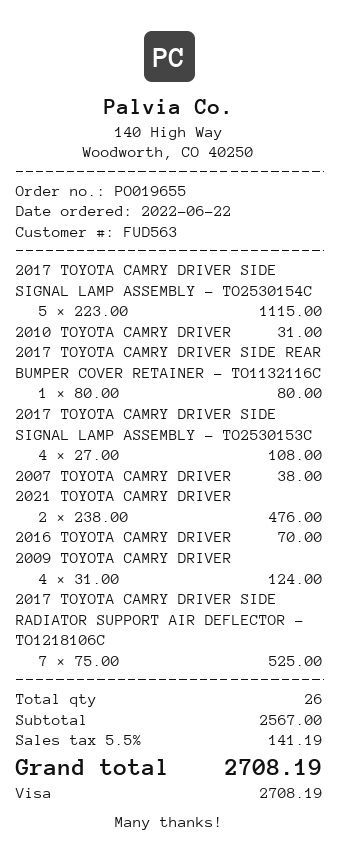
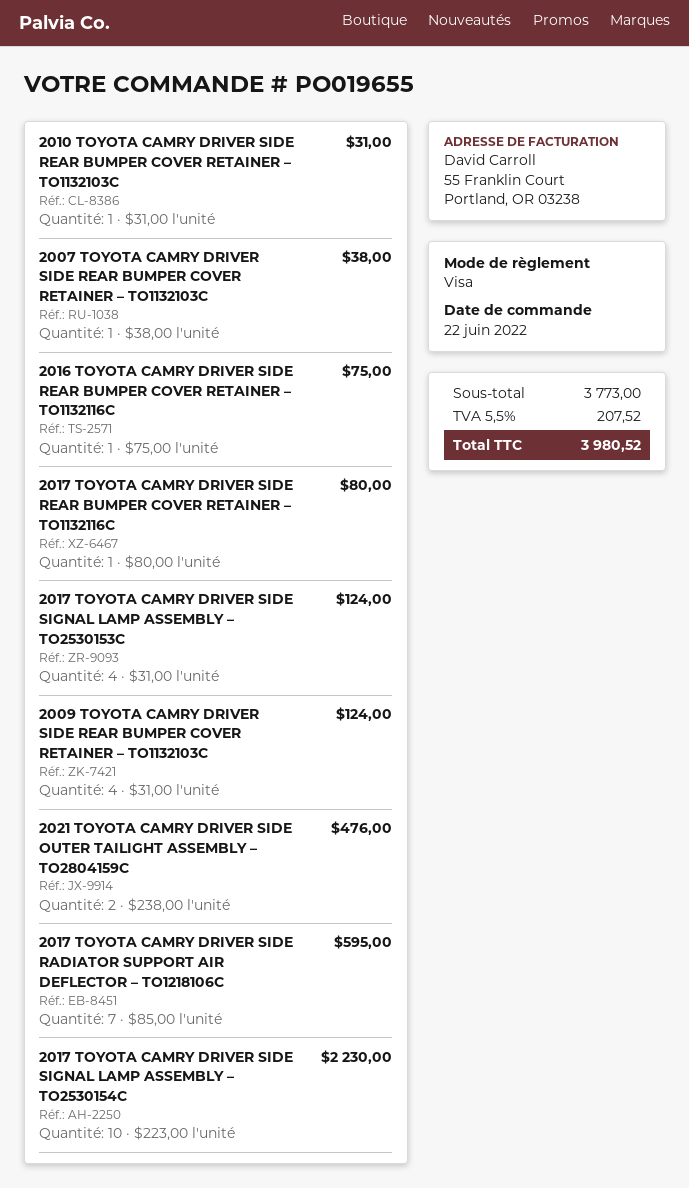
2017 TOYOTA CAMRY DRIVER SIDE SIGNAL LAMP ASSEMBLY – TO2530154C: 5 x 223.00 = 1115.00 -> 10 x 223.00 = 2230.00
2017 TOYOTA CAMRY DRIVER SIDE SIGNAL LAMP ASSEMBLY – TO2530153C: 4 x 27.00 = 108.00 -> 4 x 31.00 = 124.00
2016 TOYOTA CAMRY DRIVER: 1 x 70.00 = 70.00 -> 1 x 75.00 = 75.00
2017 TOYOTA CAMRY DRIVER SIDE RADIATOR SUPPORT AIR DEFLECTOR – TO1218106C: 7 x 75.00 = 525.00 -> 7 x 85.00 = 595.00
subtotal: 2567.00 -> 3773.00
tax: 5.5% = 141.19 -> 5.5% = 207.52
total: 2708.19 -> 3980.52

